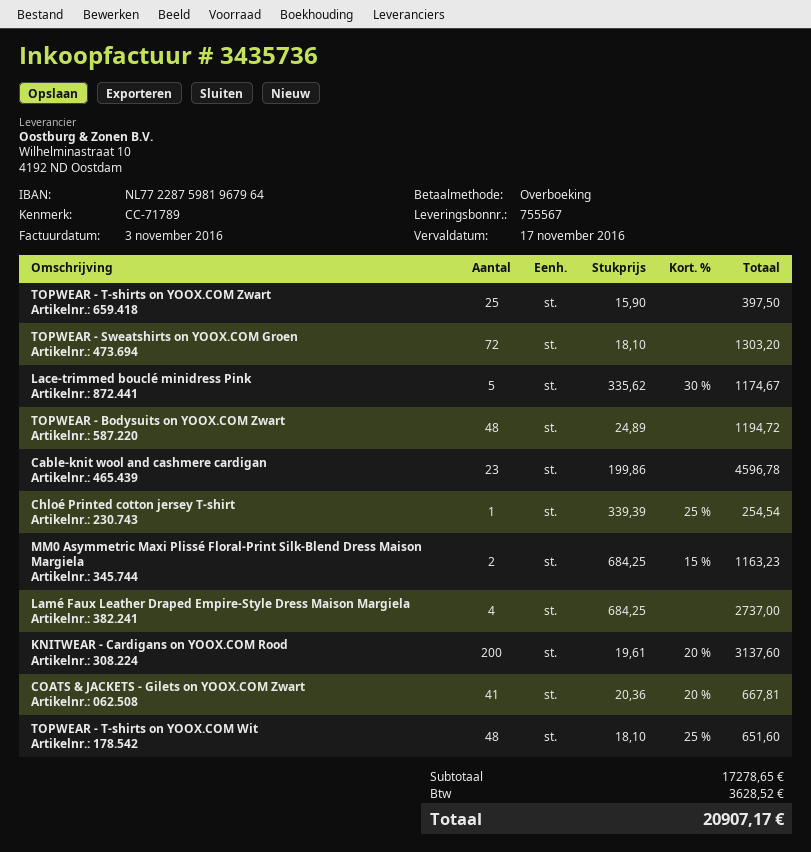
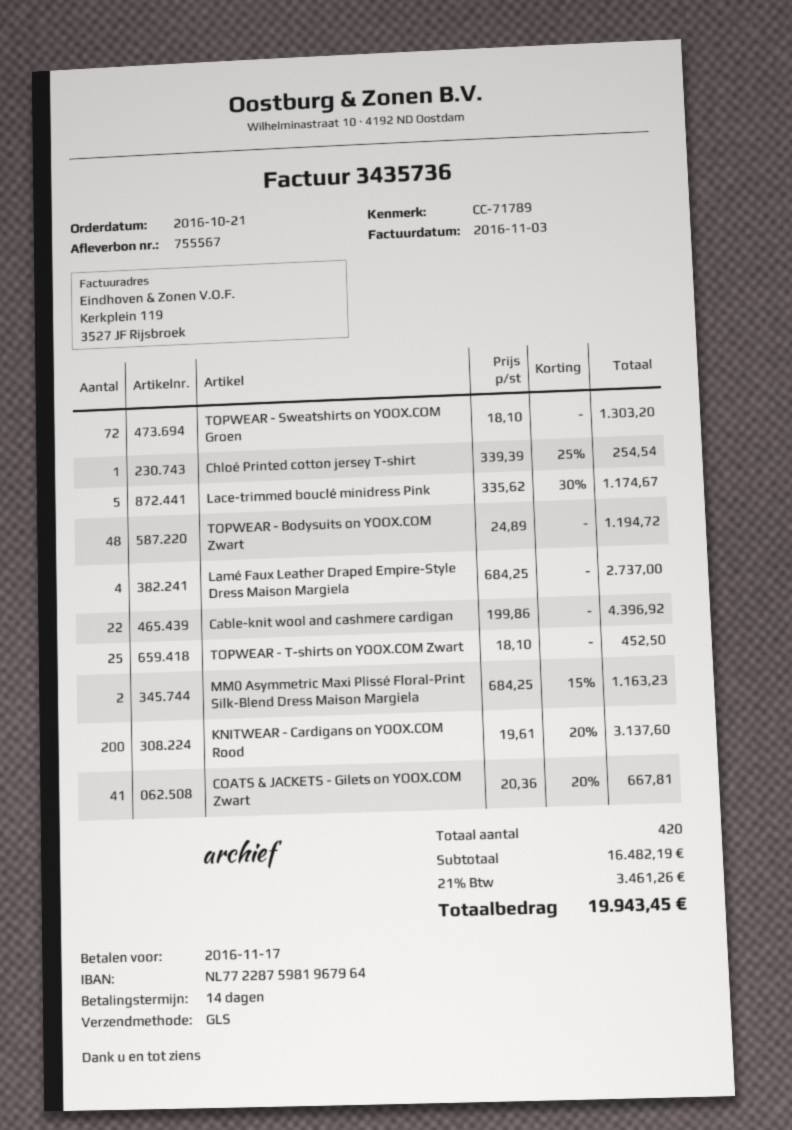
TOPWEAR - T-shirts on YOOX.COM Zwart: 25 x 15.90 = 397.50 -> 25 x 18.10 = 452.50
Cable-knit wool and cashmere cardigan: 23 x 199.86 = 4596.78 -> 22 x 199.86 = 4396.92
TOPWEAR - T-shirts on YOOX.COM Wit: 48 x 18.10 - 25% = 651.60 -> none
subtotal: 17278.65 -> 16482.19
tax: 3628.52 -> 3461.26
total: 20907.17 -> 19943.45

